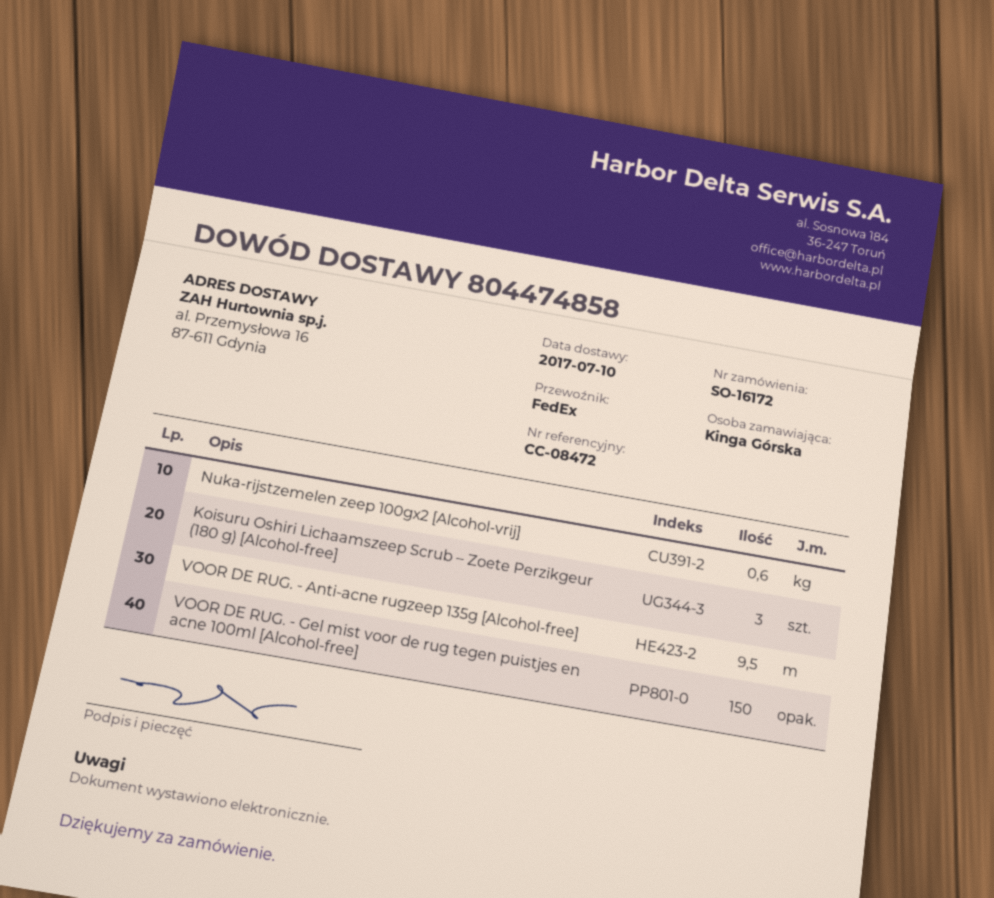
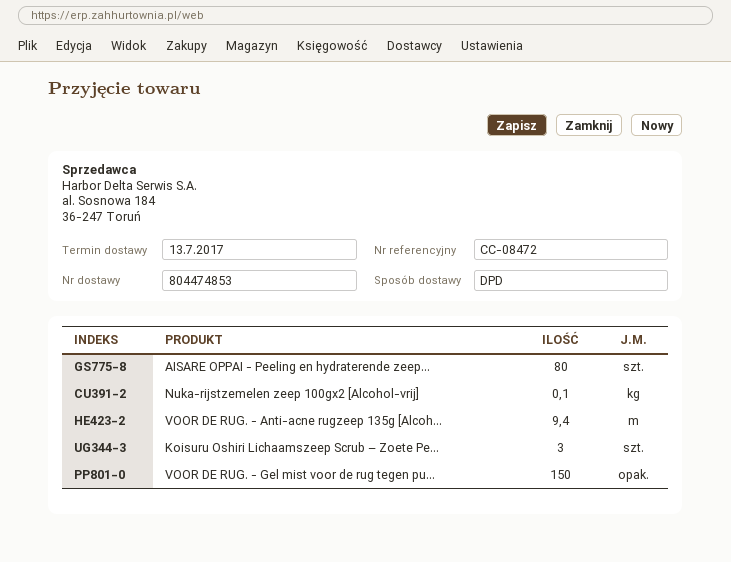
delivery note number: 804474858 -> 804474853
delivery date: 2017-07-10 -> 2017-07-13
shipping method: FedEx -> DPD
Nuka-rijstzemelen zeep 100gx2 [Alcohol-vrij]: 0.6 -> 0.1
VOOR DE RUG. - Anti-acne rugzeep 135g [Alcohol-free]: 9.5 -> 9.4
AISARE OPPAI - Peeling en hydraterende zeep...: none -> 80

